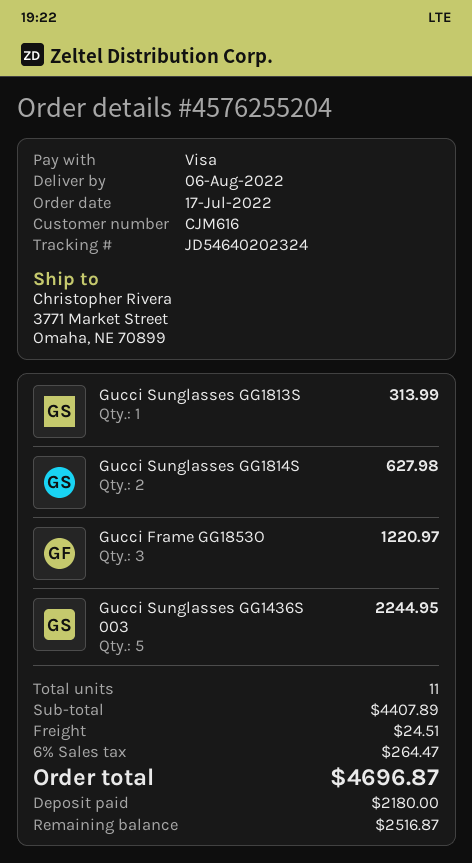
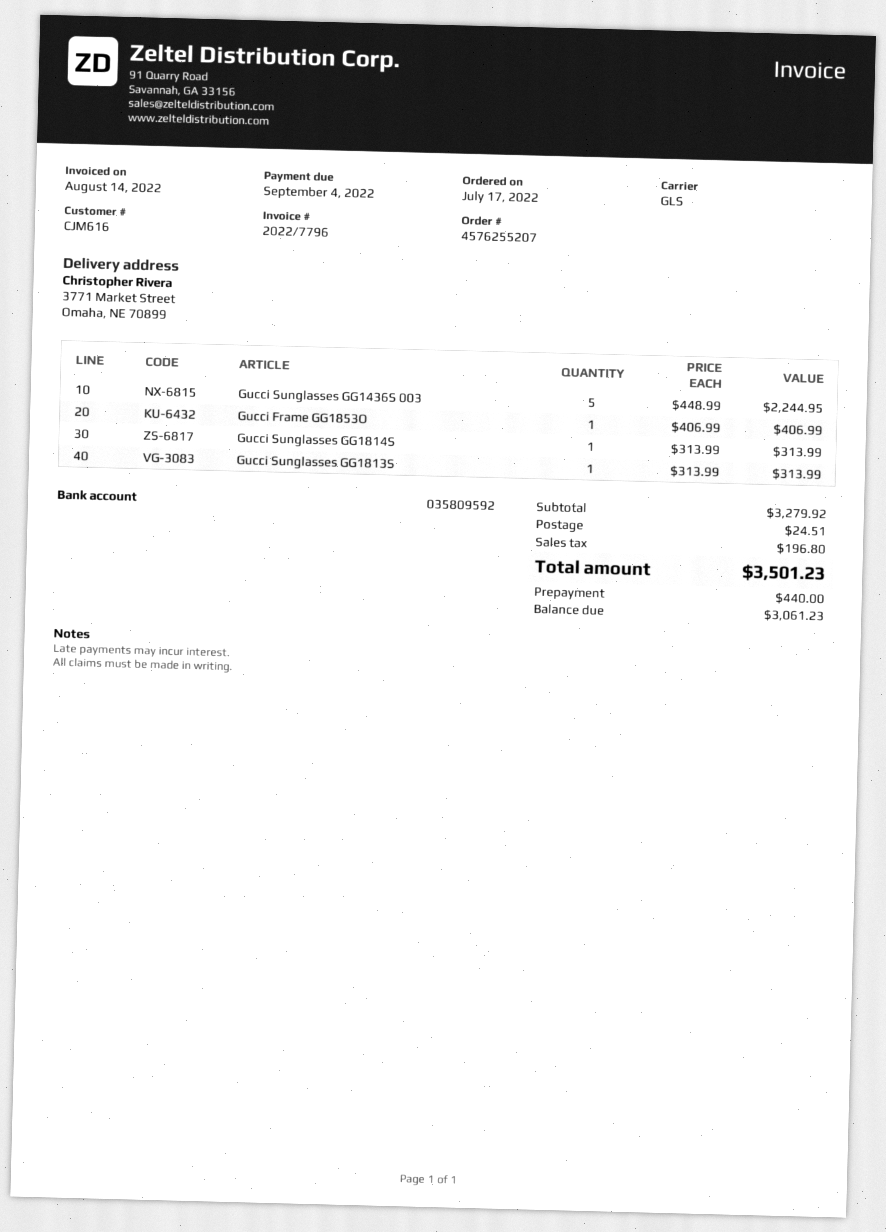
order number: 4576255204 -> 4576255207
Gucci Sunglasses GG1814S: 2 for 627.98 -> 1 for 313.99
Gucci Frame GG1853O: 3 for 1220.97 -> 1 for 406.99
subtotal: 4407.89 -> 3279.92
tax: 264.47 -> 196.80
total: 4696.87 -> 3501.23
deposit: 2180.00 -> 440.00
balance: 2516.87 -> 3061.23

